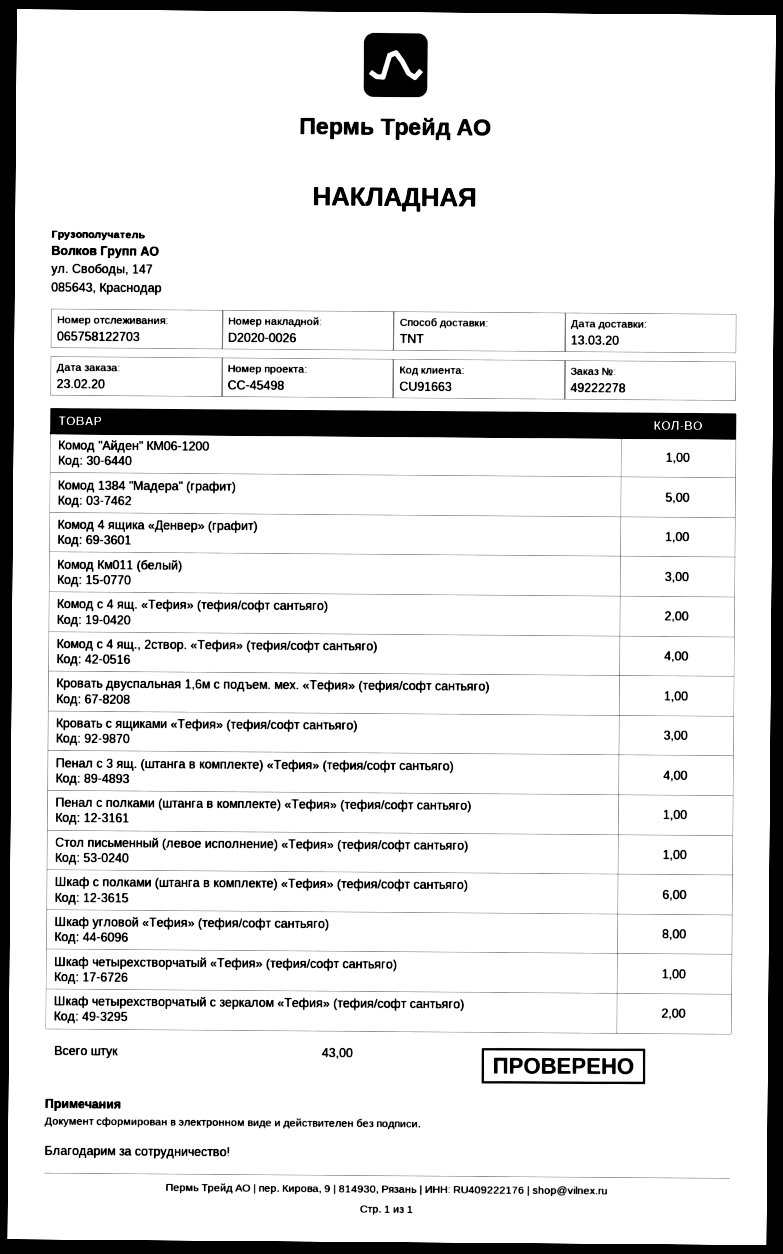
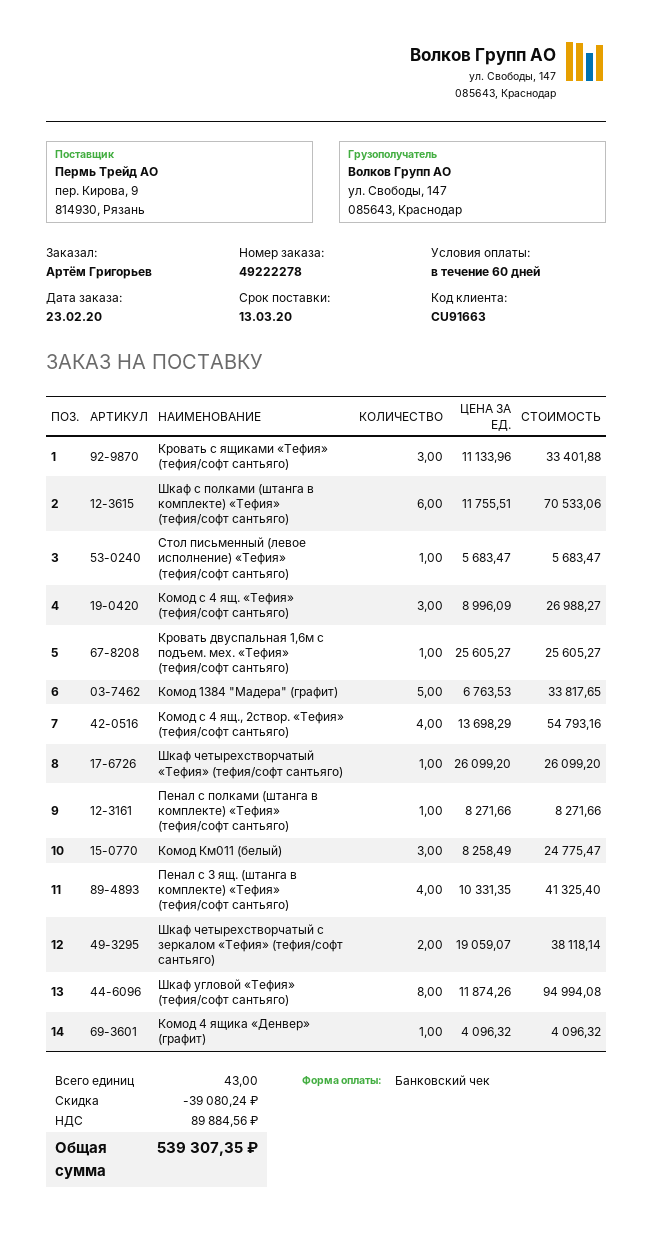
Комод "Айден" КМ06-1200: 1 -> none
Комод с 4 ящ. «Тефия» (тефия/софт сантьяго): 2 -> 3

